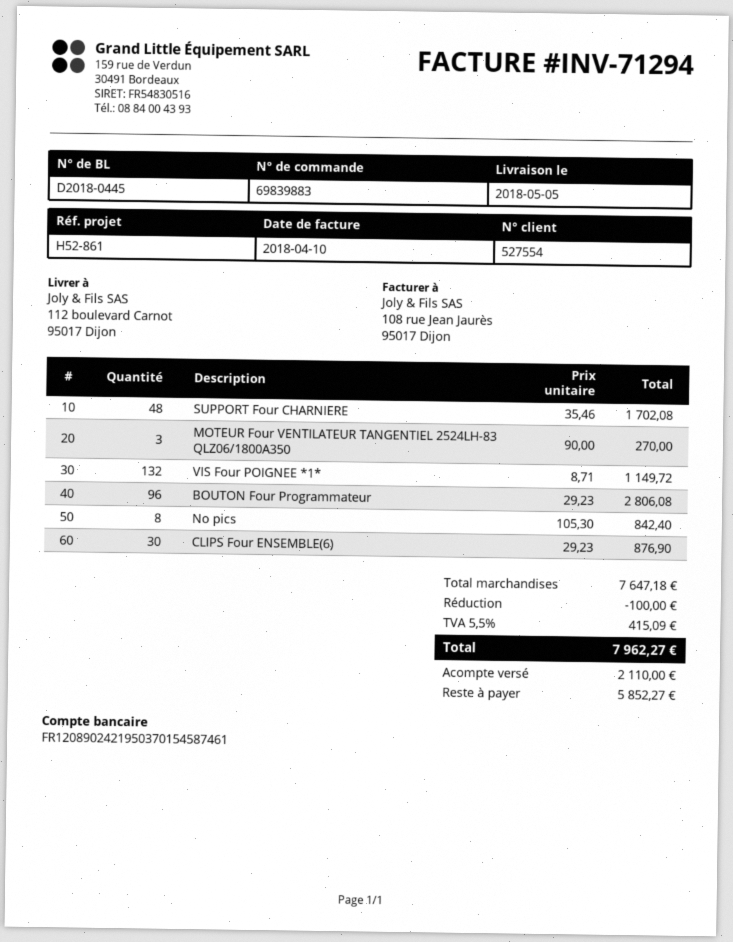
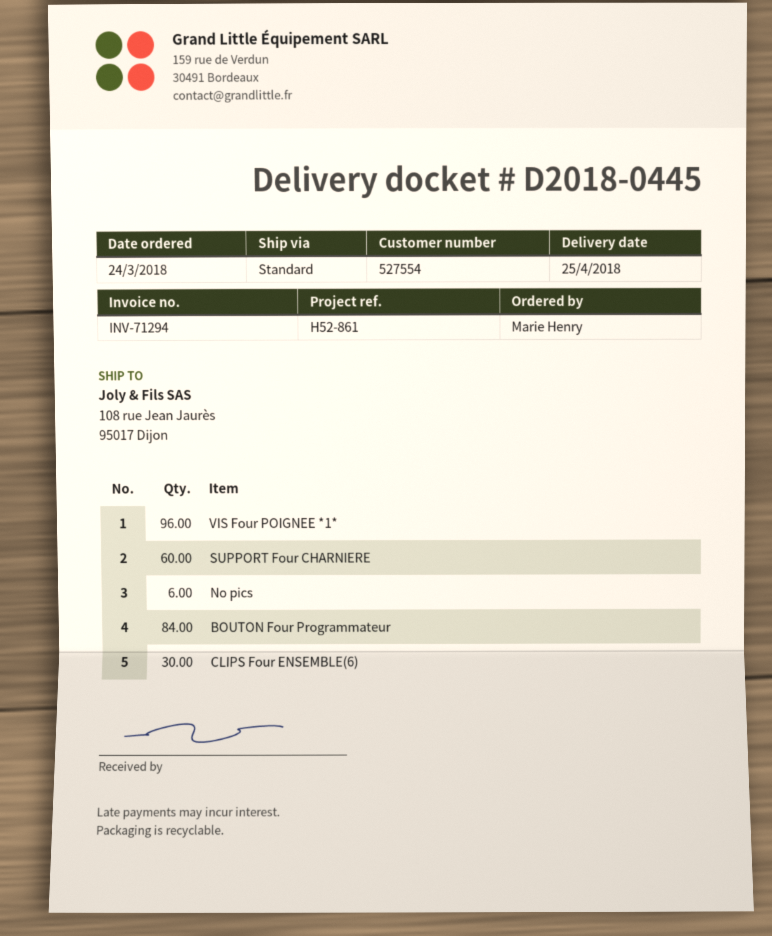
delivery date: 2018-05-05 -> 2018-04-25
ship to: 112 boulevard Carnot, 95017 Dijon -> 108 rue Jean Jaurès, 95017 Dijon
SUPPORT Four CHARNIERE: 48 -> 60
MOTEUR Four VENTILATEUR TANGENTIEL 2524LH-83 QLZ06/1800A350: 3 -> none
VIS Four POIGNEE *1*: 132 -> 96
BOUTON Four Programmateur: 96 -> 84
No pics: 8 -> 6

